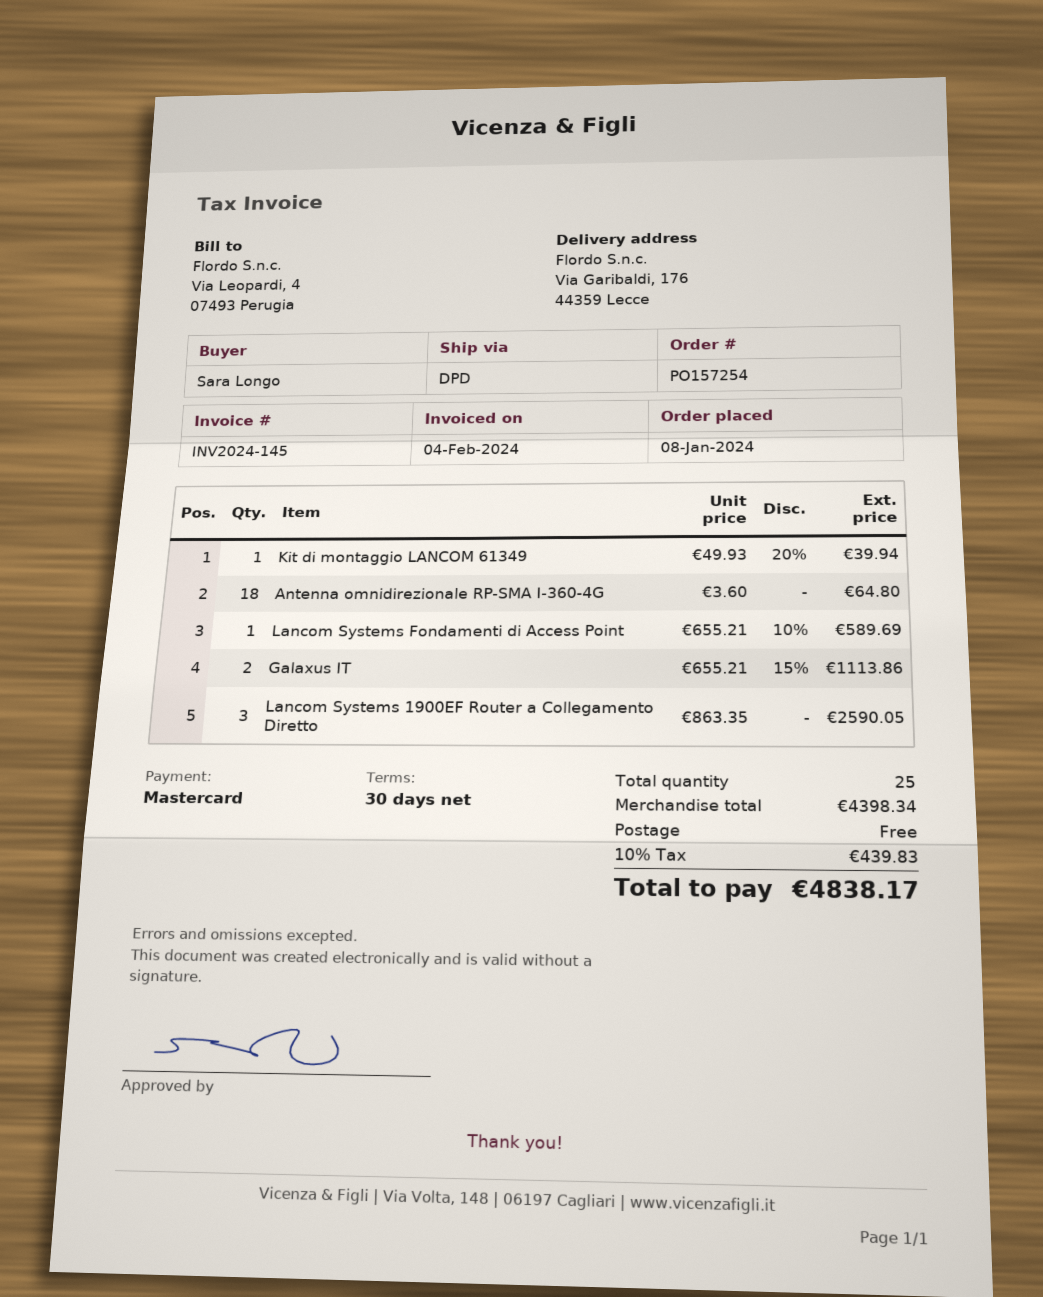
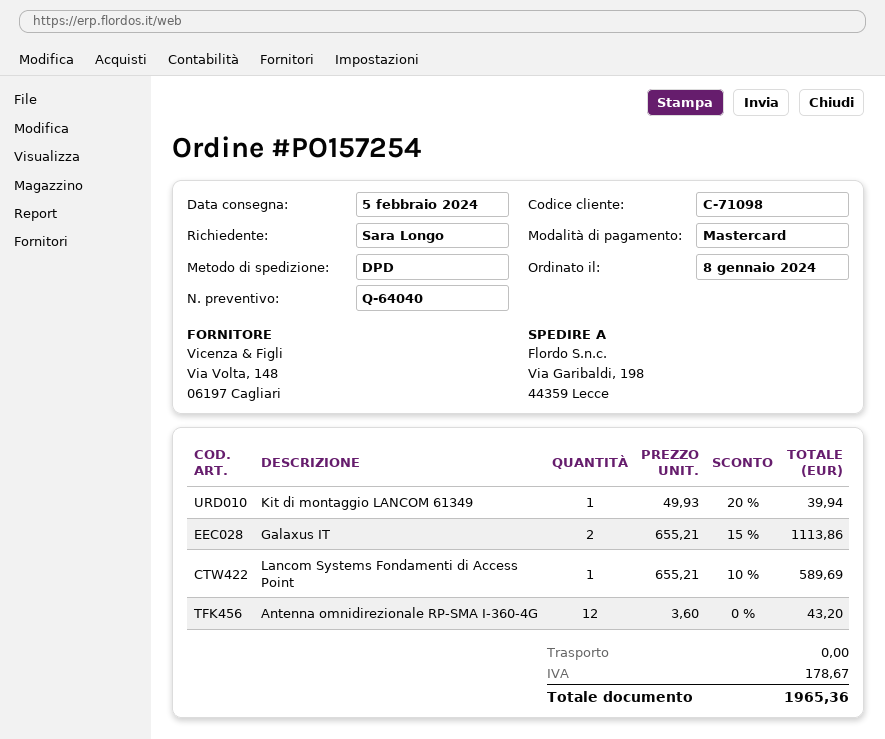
ship to: Via Garibaldi, 176, 44359 Lecce -> Via Garibaldi, 198, 44359 Lecce
Antenna omnidirezionale RP-SMA I-360-4G: 18 x 3.60 = 64.80 -> 12 x 3.60 = 43.20
Lancom Systems 1900EF Router a Collegamento Diretto: 3 x 863.35 = 2590.05 -> none
tax: 439.83 -> 178.67
total: 4838.17 -> 1965.36

